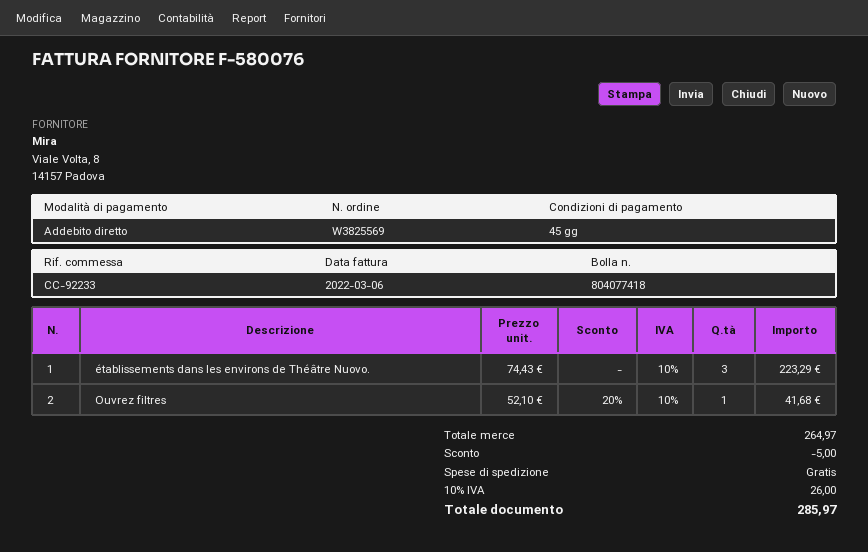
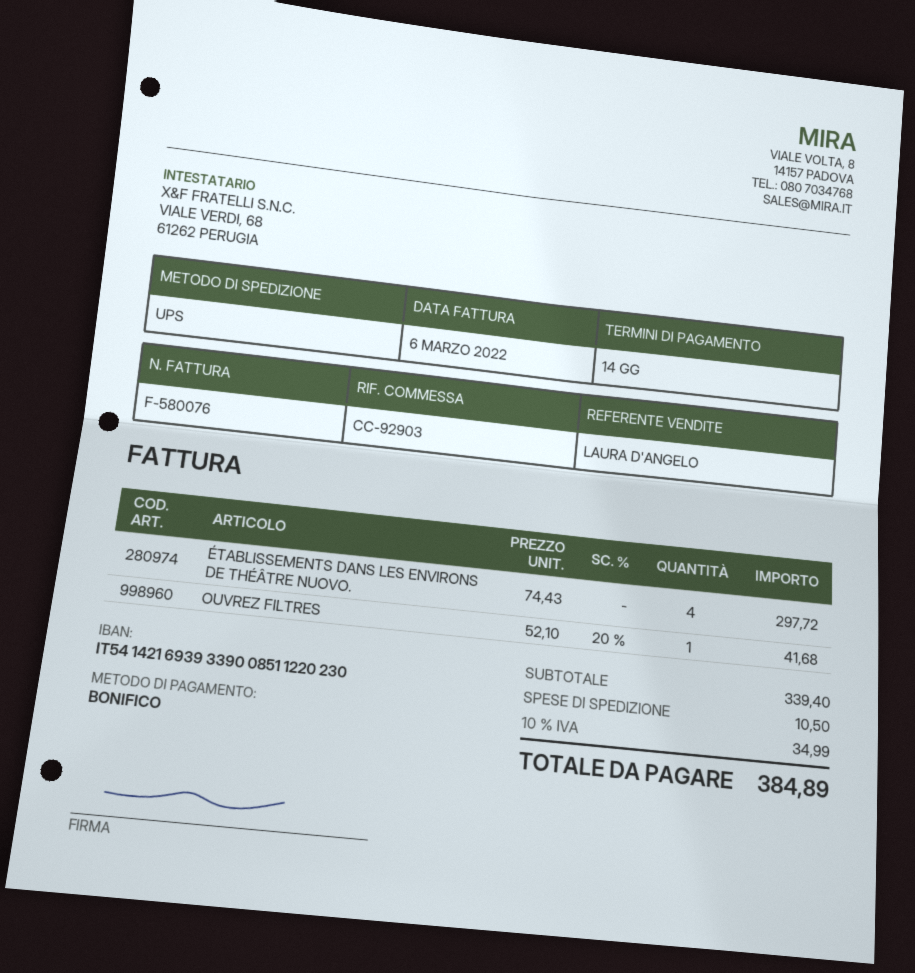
payment terms: 45 days -> 14 days
reference: CC-92233 -> CC-92903
payment method: direct debit -> bank transfer
établissements dans les environs de Théâtre Nuovo.: 3 x 74.43 = 223.29 -> 4 x 74.43 = 297.72
subtotal: 264.97 -> 339.40
discount: 5.00 -> none
shipping: 0.00 -> 10.50
tax: 10% = 26.00 -> 10% = 34.99
total: 285.97 -> 384.89

